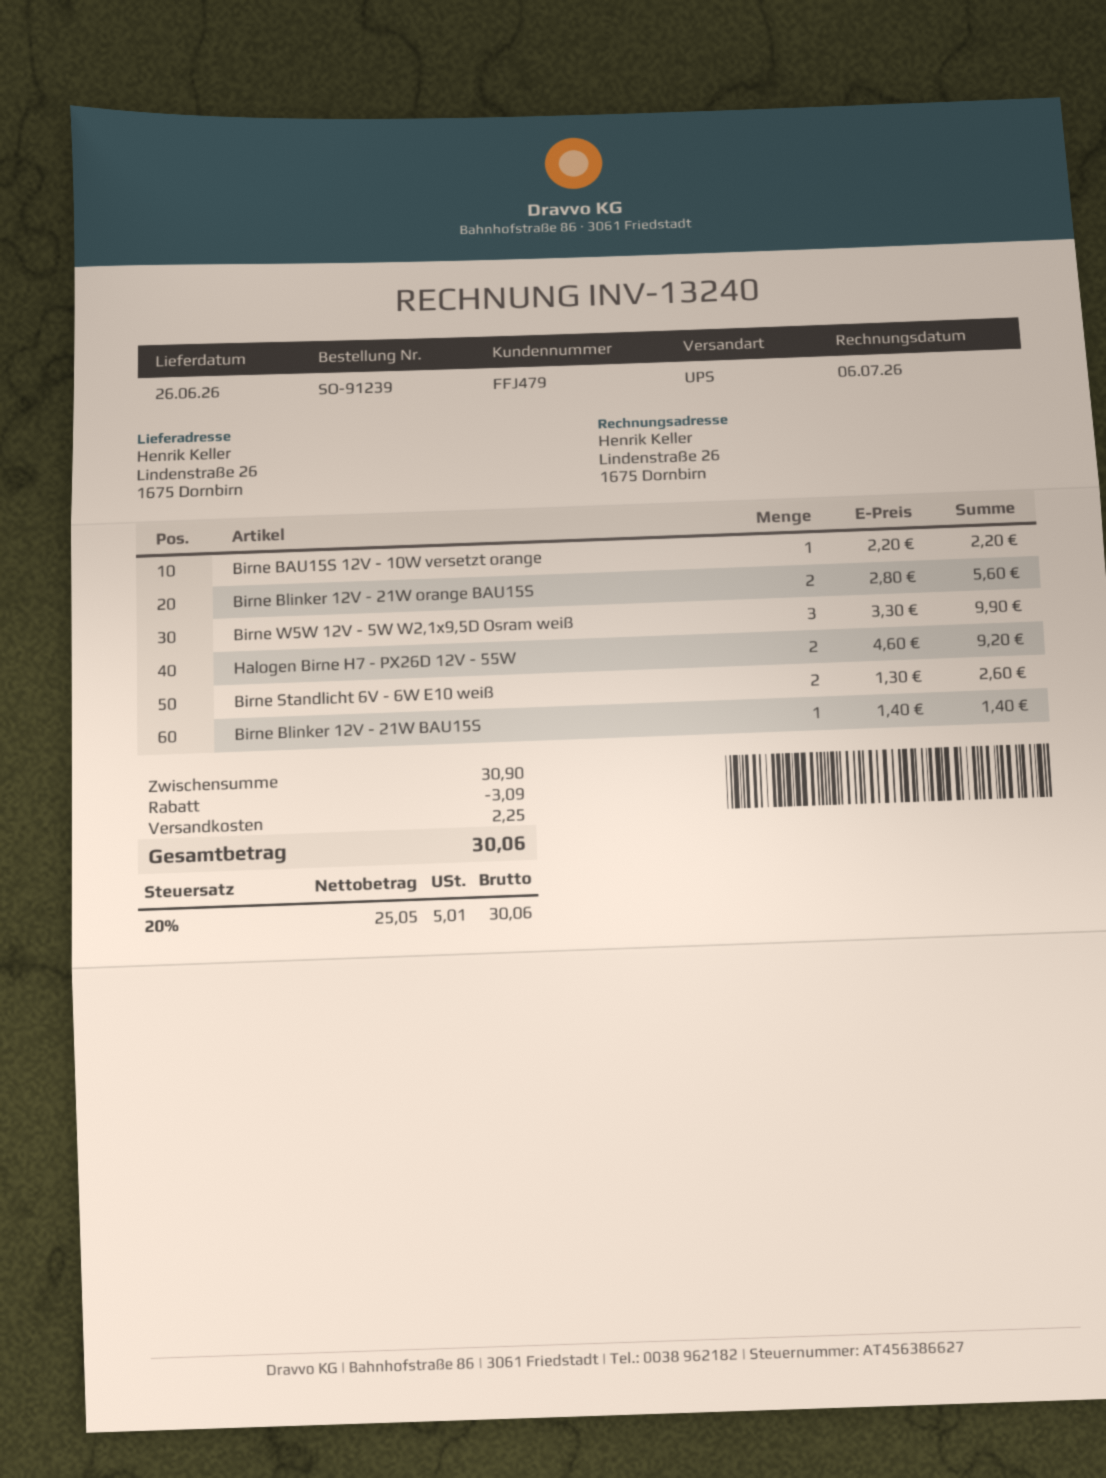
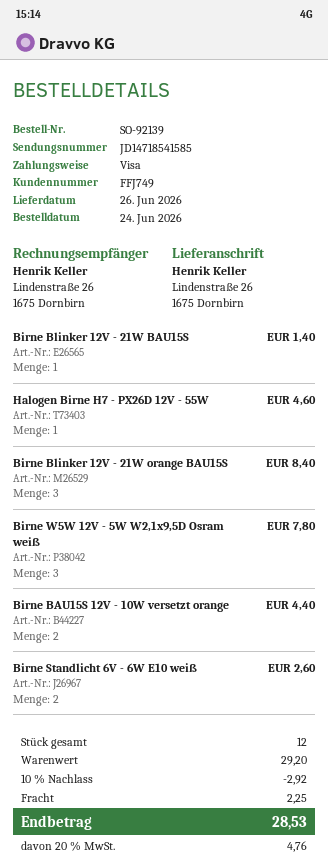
order number: SO-91239 -> SO-92139
customer number: FFJ479 -> FFJ749
Birne BAU15S 12V - 10W versetzt orange: 1 for 2.20 -> 2 for 4.40
Birne Blinker 12V - 21W orange BAU15S: 2 for 5.60 -> 3 for 8.40
Birne W5W 12V - 5W W2,1x9,5D Osram weiß: 3 for 9.90 -> 3 for 7.80
Halogen Birne H7 - PX26D 12V - 55W: 2 for 9.20 -> 1 for 4.60
subtotal: 30.90 -> 29.20
discount: 3.09 -> 2.92
tax: 20% = 5.01 -> 20% = 4.76
total: 30.06 -> 28.53

